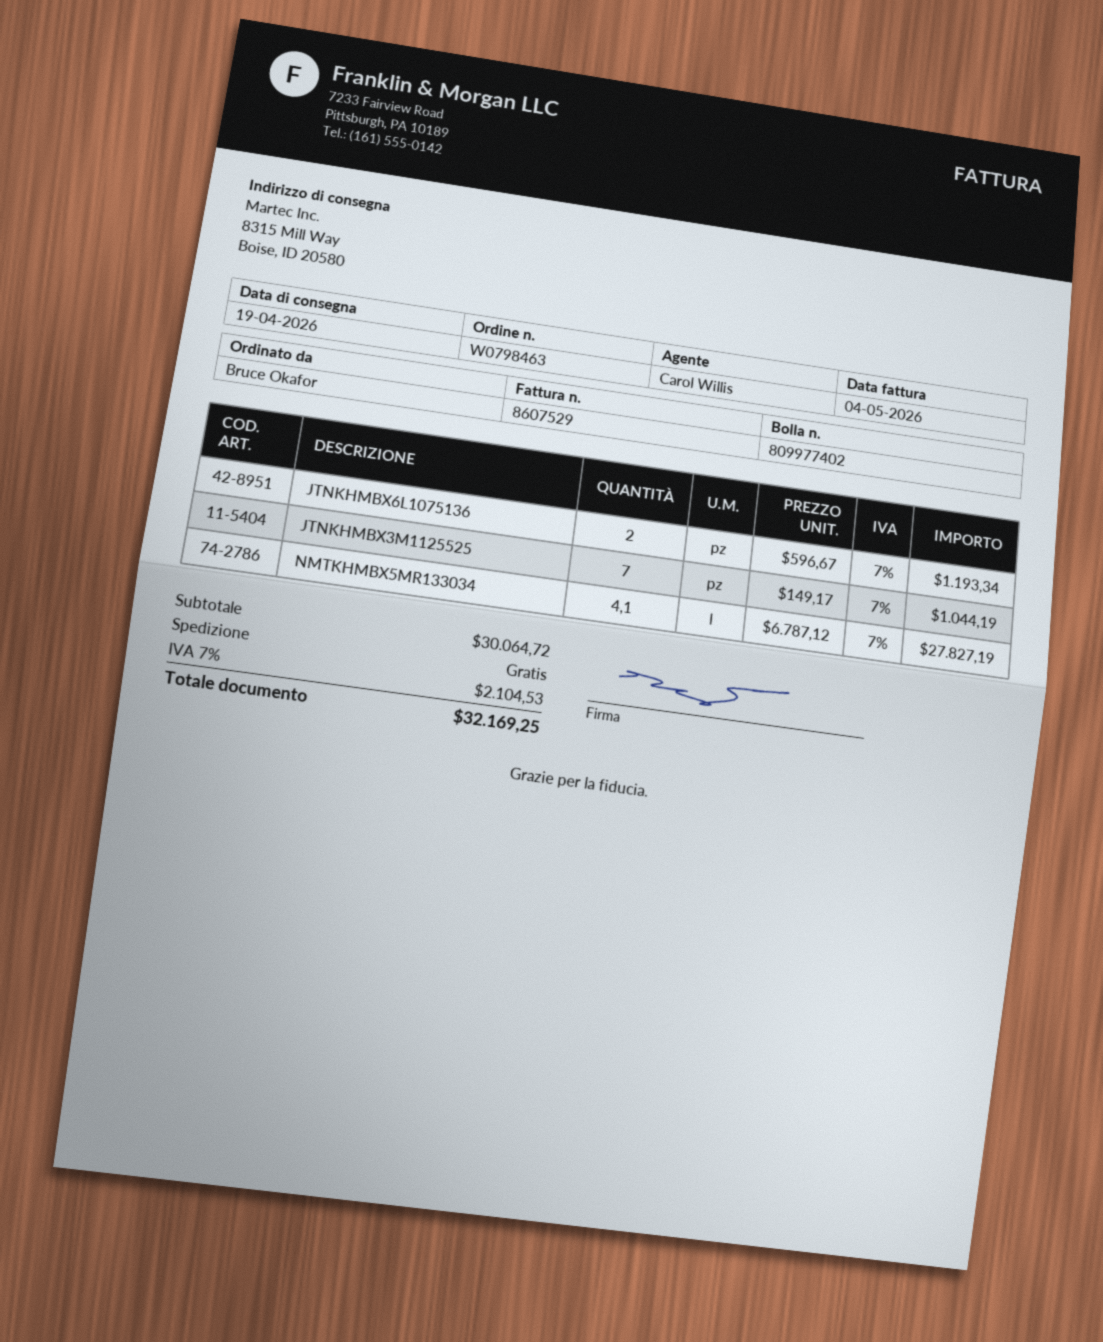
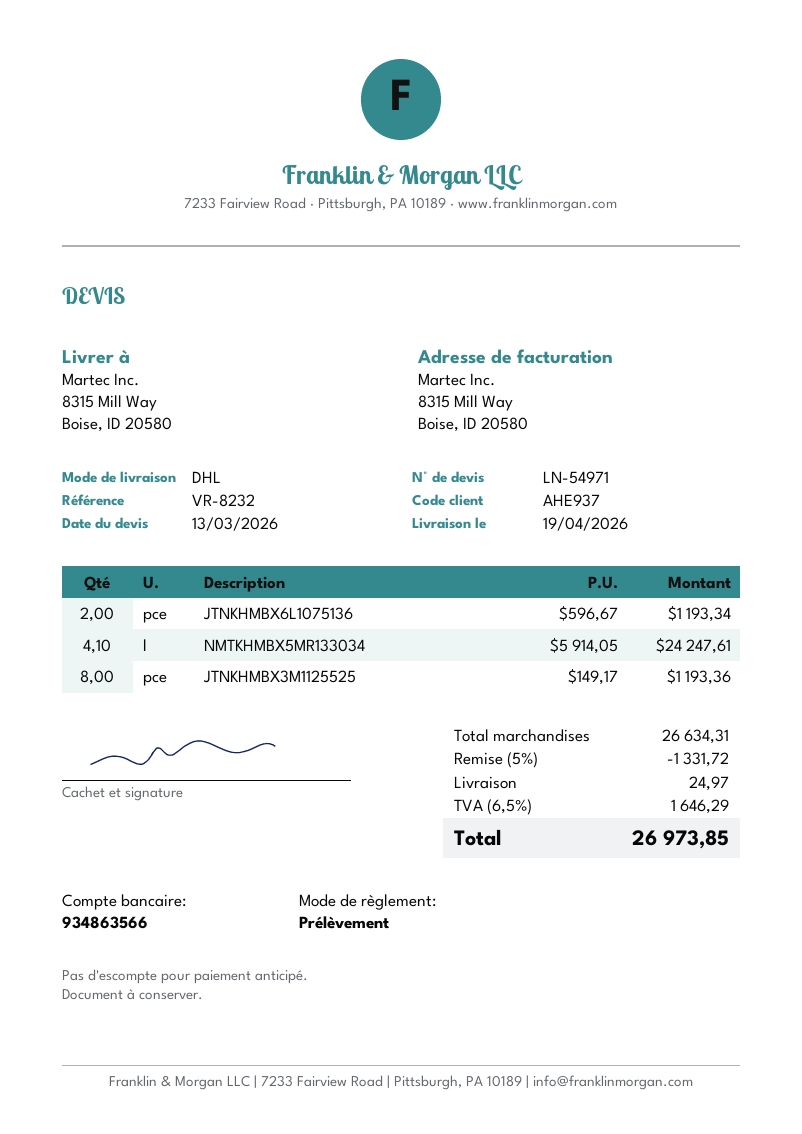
JTNKHMBX3M1125525: 7 x 149.17 = 1044.19 -> 8 x 149.17 = 1193.36
NMTKHMBX5MR133034: 4.1 x 6787.12 = 27827.19 -> 4.1 x 5914.05 = 24247.61
subtotal: 30064.72 -> 26634.31
discount: none -> 5% = 1331.72
shipping: 0.00 -> 24.97
tax: 7% = 2104.53 -> 6.5% = 1646.29
total: 32169.25 -> 26973.85

